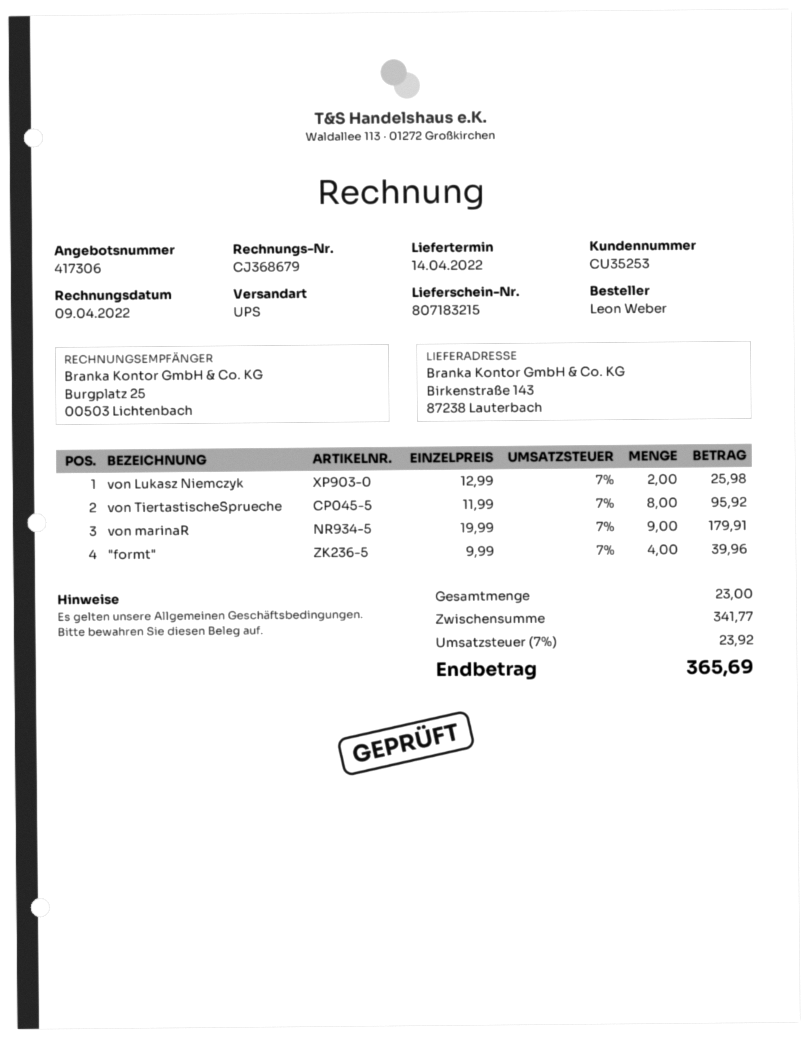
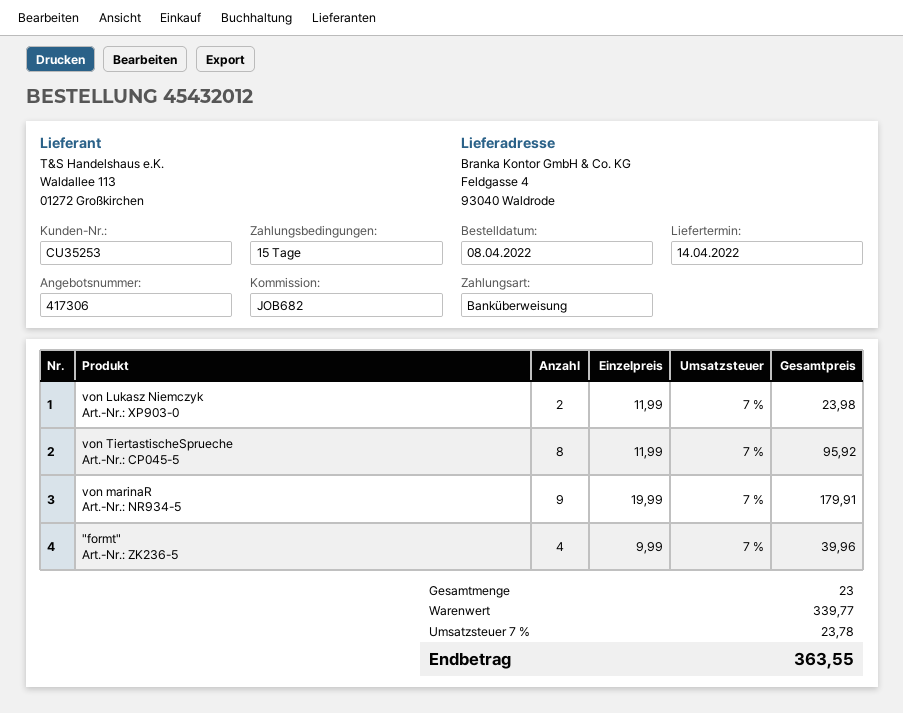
ship to: Birkenstraße 143, 87238 Lauterbach -> Feldgasse 4, 93040 Waldrode
von Lukasz Niemczyk: 2 x 12.99 = 25.98 -> 2 x 11.99 = 23.98
subtotal: 341.77 -> 339.77
tax: 7% = 23.92 -> 7% = 23.78
total: 365.69 -> 363.55

